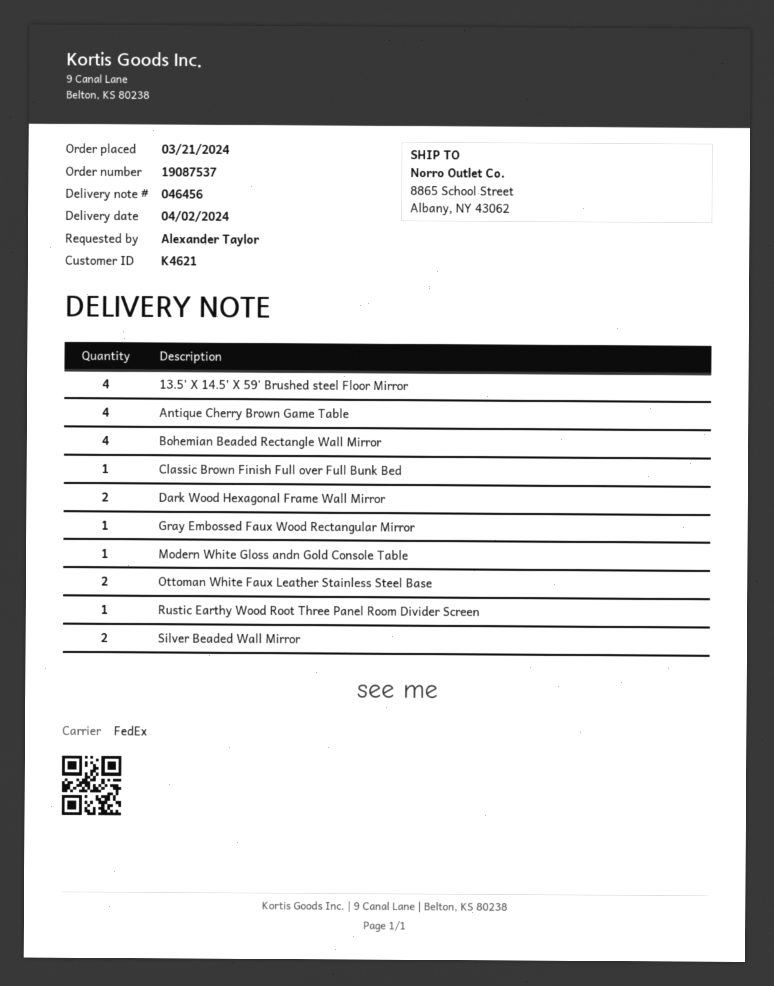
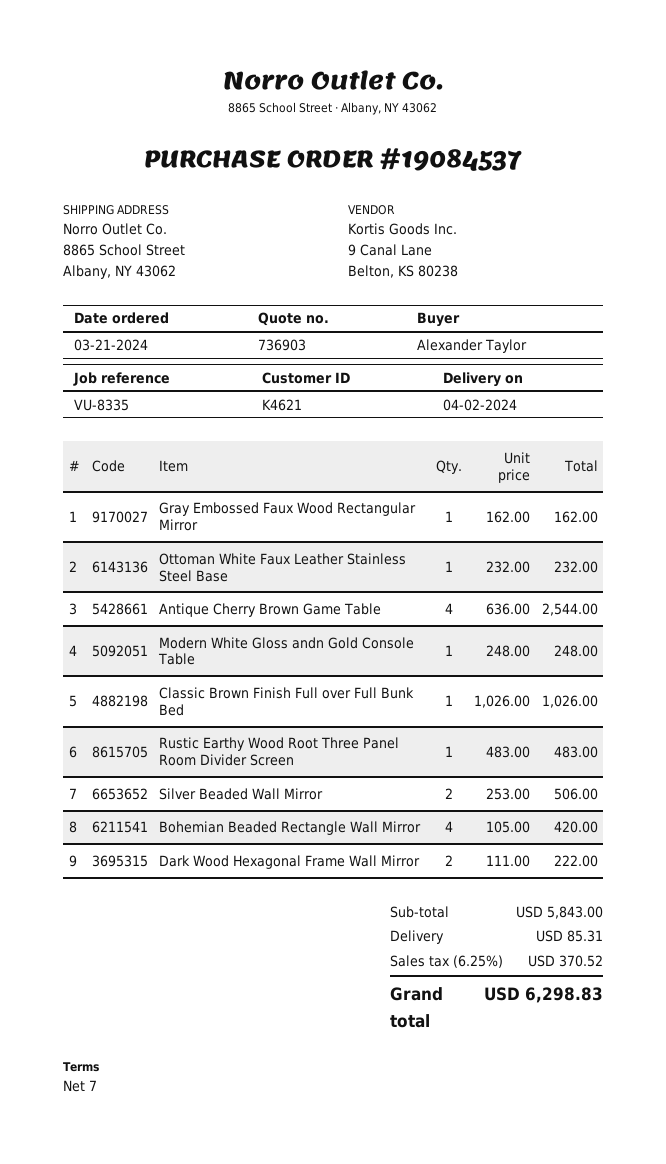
order number: 19087537 -> 19084537
13.5' X 14.5' X 59' Brushed steel Floor Mirror: 4 -> none
Ottoman White Faux Leather Stainless Steel Base: 2 -> 1

